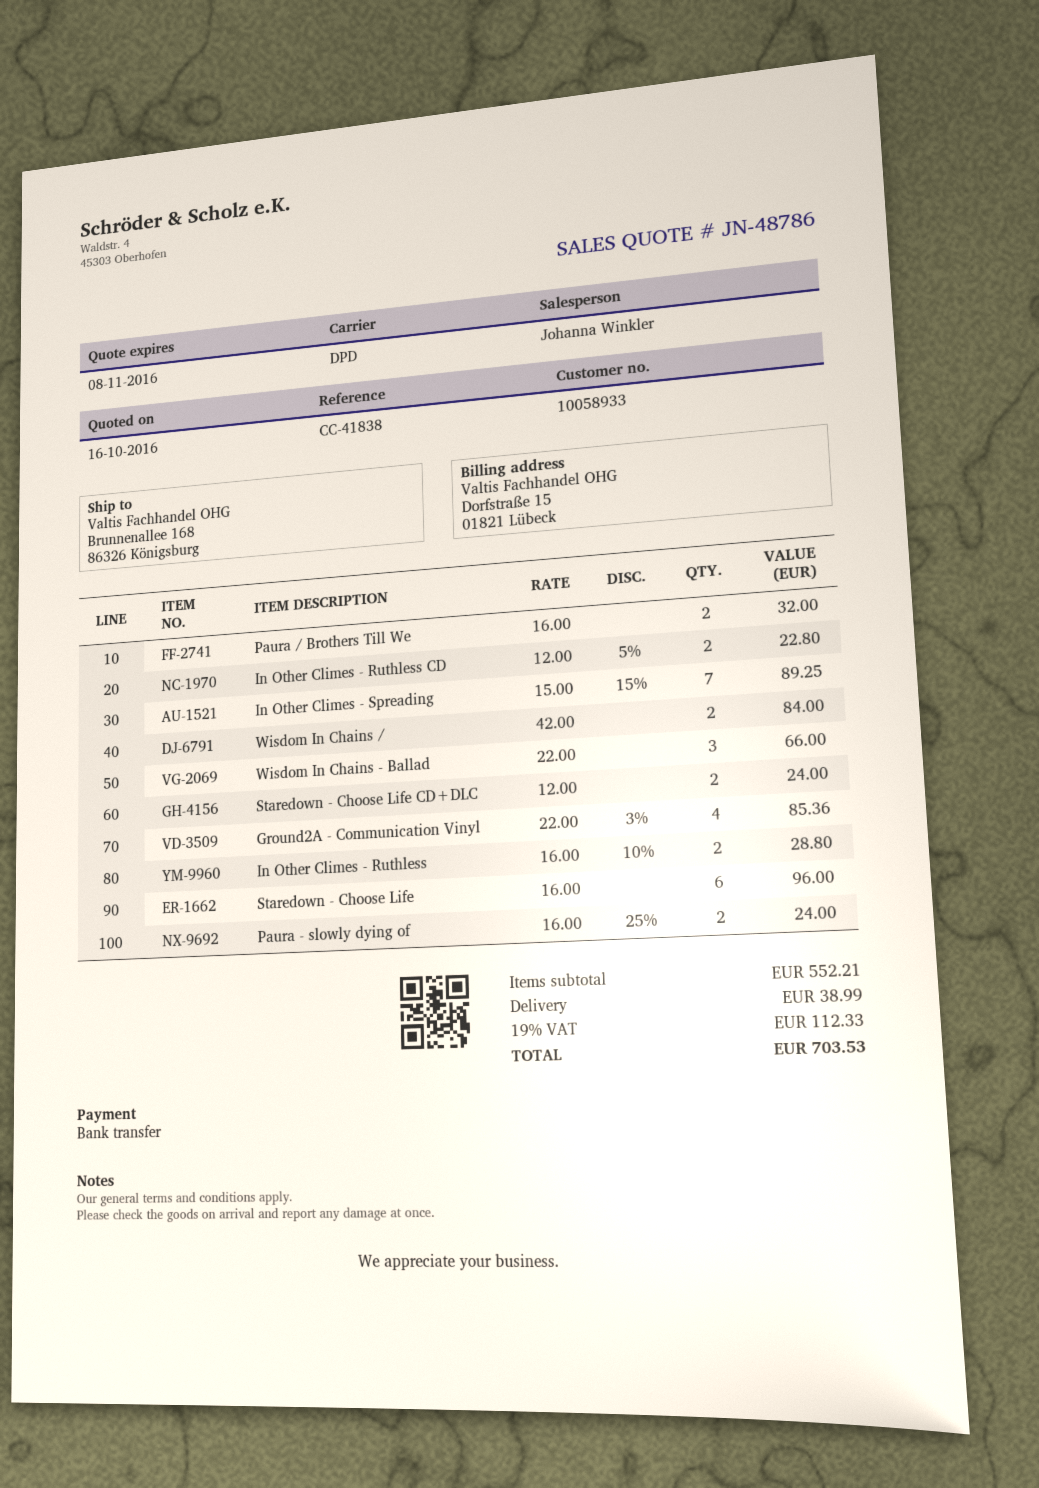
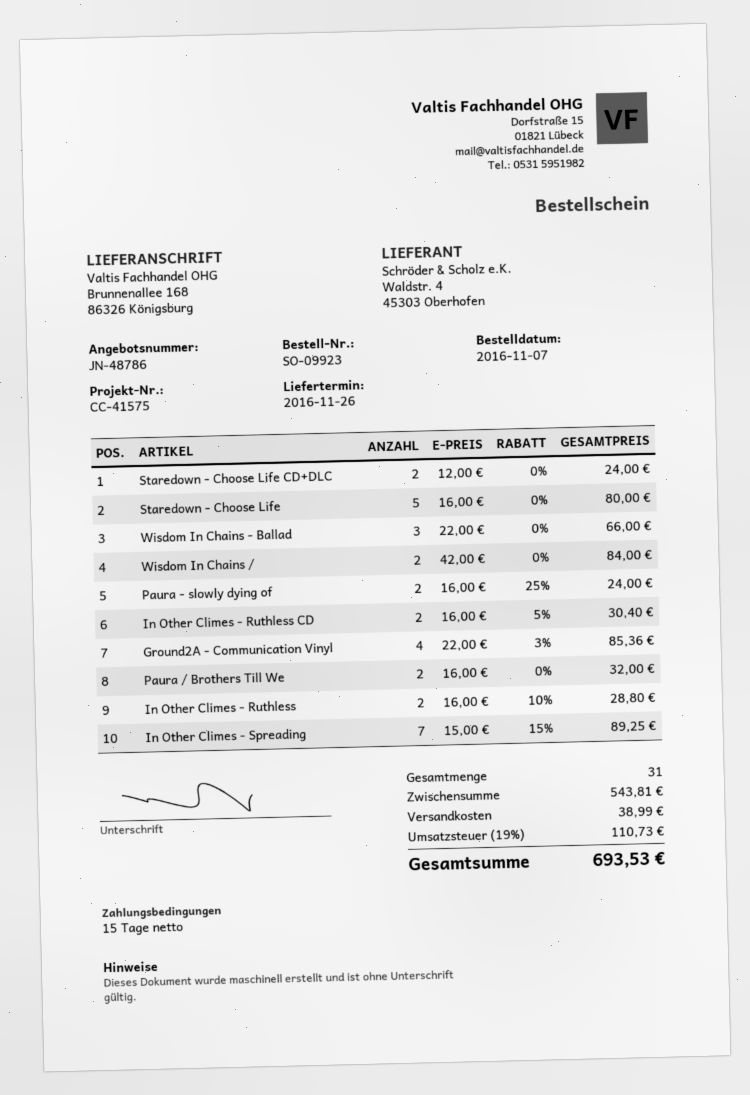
reference: CC-41838 -> CC-41575
In Other Climes - Ruthless CD: 2 x 12.00 - 5% = 22.80 -> 2 x 16.00 - 5% = 30.40
Staredown - Choose Life: 6 x 16.00 = 96.00 -> 5 x 16.00 = 80.00
subtotal: 552.21 -> 543.81
tax: 19% = 112.33 -> 19% = 110.73
total: 703.53 -> 693.53

